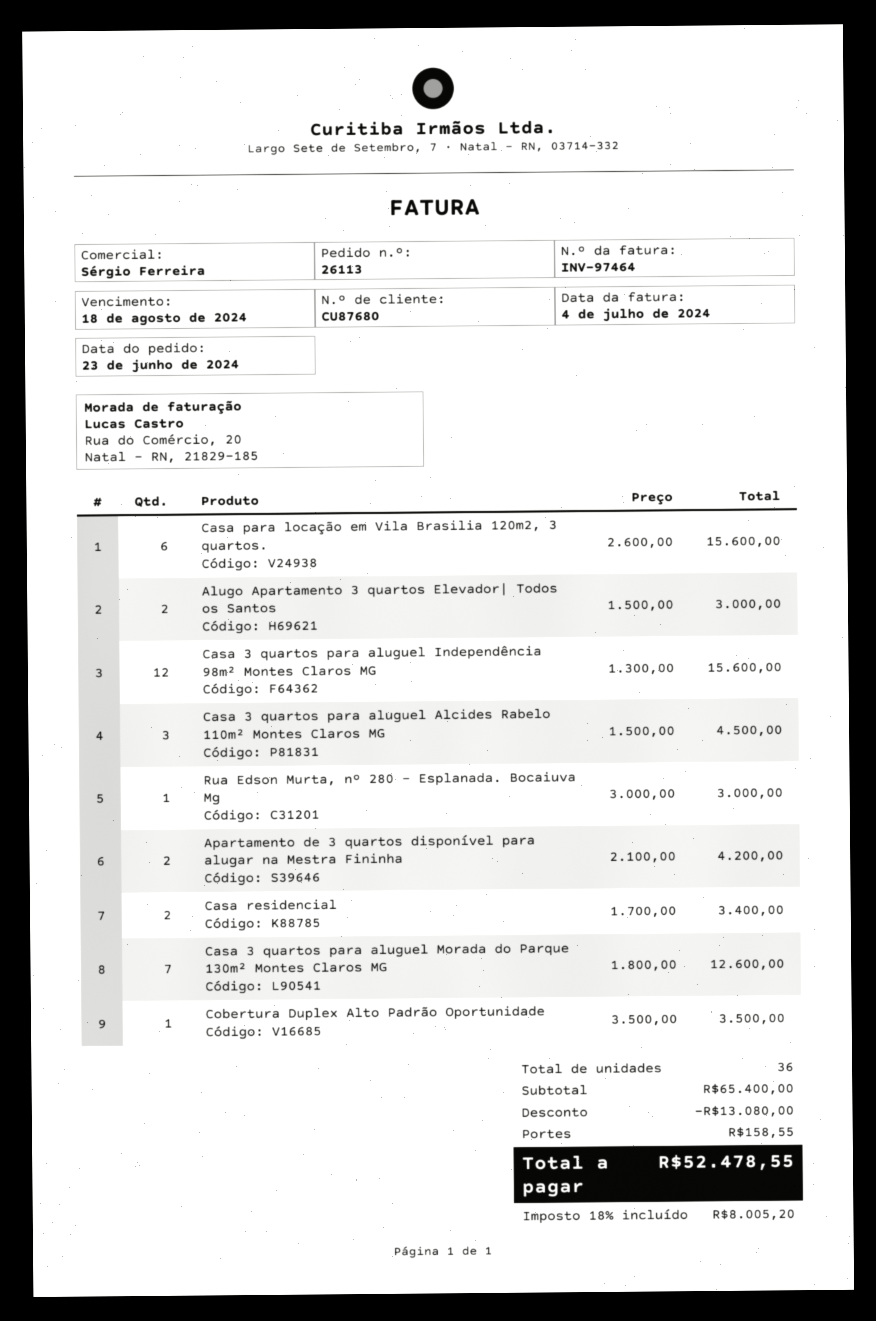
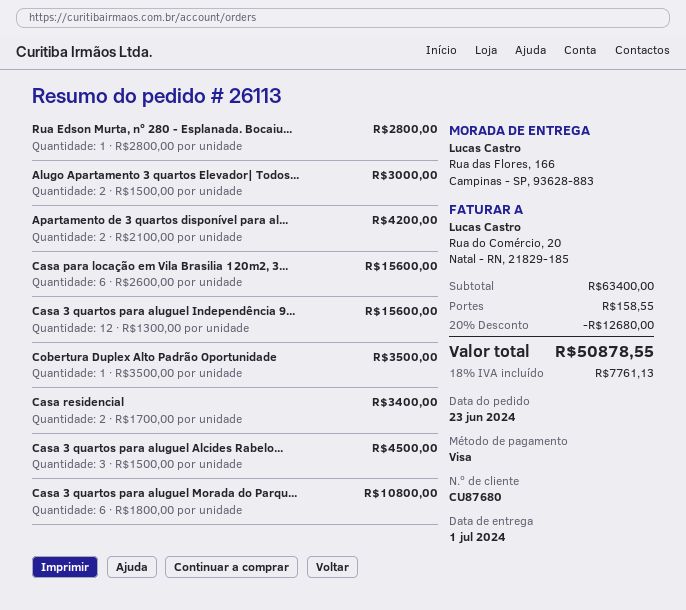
Rua Edson Murta, nº 280 - Esplanada. Bocaiuva Mg: 1 x 3000.00 = 3000.00 -> 1 x 2800.00 = 2800.00
Casa 3 quartos para aluguel Morada do Parque 130m² Montes Claros MG: 7 x 1800.00 = 12600.00 -> 6 x 1800.00 = 10800.00
subtotal: 65400.00 -> 63400.00
discount: 13080.00 -> 12680.00
tax: 18% = 8005.20 -> 18% = 7761.13
total: 52478.55 -> 50878.55

